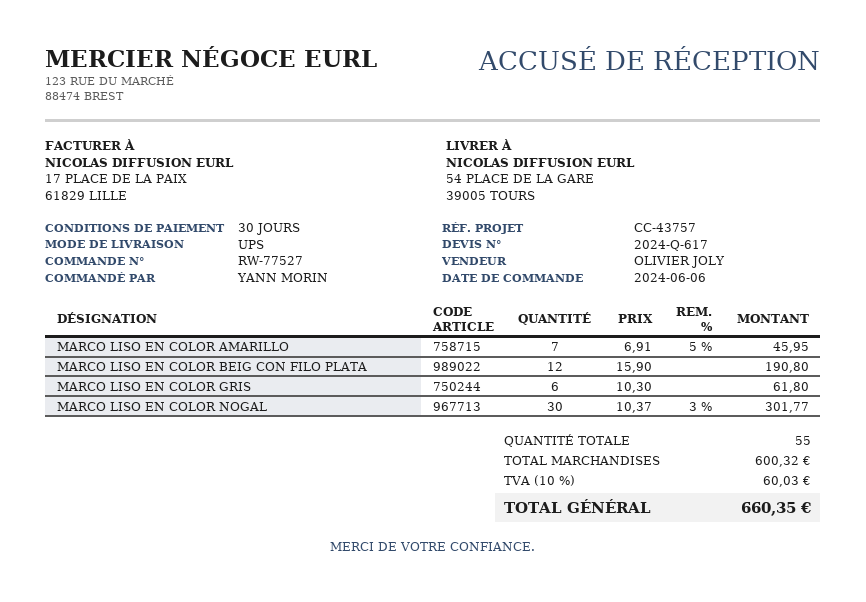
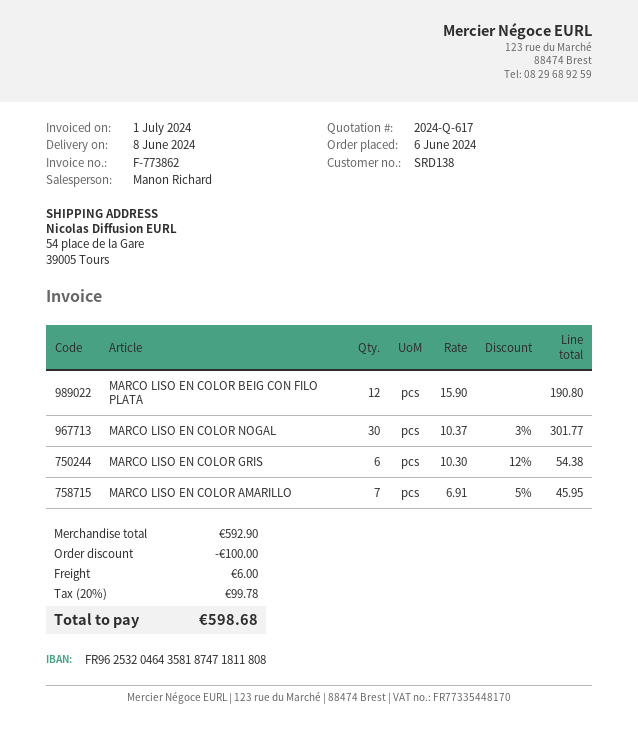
sales rep: OLIVIER JOLY -> Manon Richard
MARCO LISO EN COLOR GRIS: 6 x 10.30 = 61.80 -> 6 x 10.30 - 12% = 54.38
subtotal: 600.32 -> 592.90
discount: none -> 100.00
shipping: none -> 6.00
tax: 10% = 60.03 -> 20% = 99.78
total: 660.35 -> 598.68

